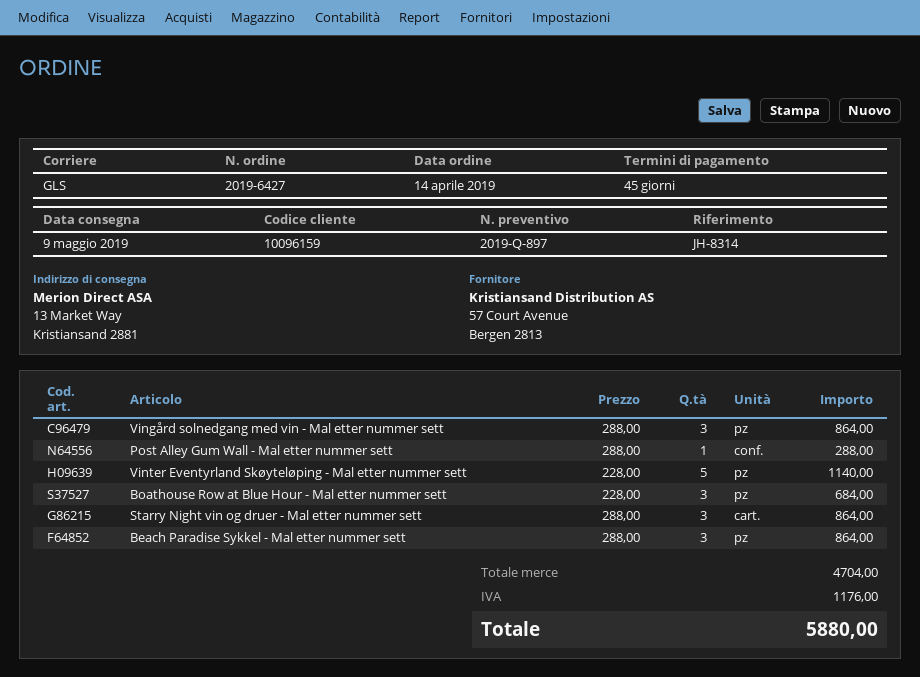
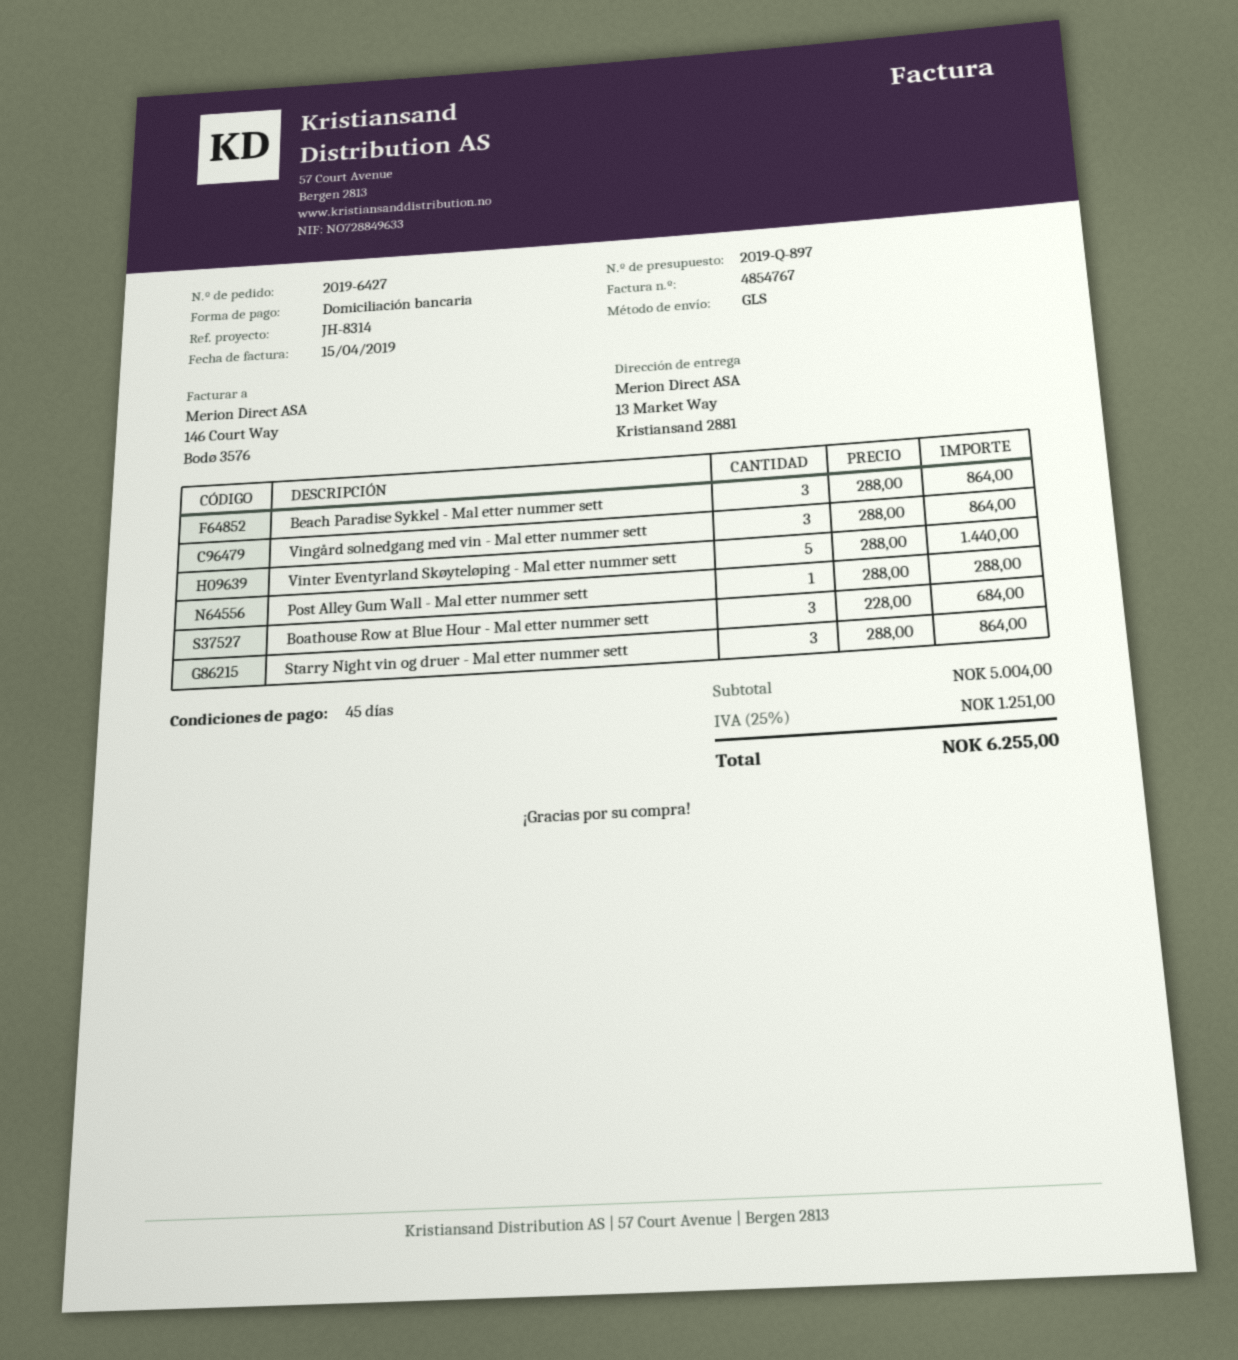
Vinter Eventyrland Skøyteløping - Mal etter nummer sett: 5 x 228.00 = 1140.00 -> 5 x 288.00 = 1440.00
subtotal: 4704.00 -> 5004.00
tax: 1176.00 -> 1251.00
total: 5880.00 -> 6255.00

